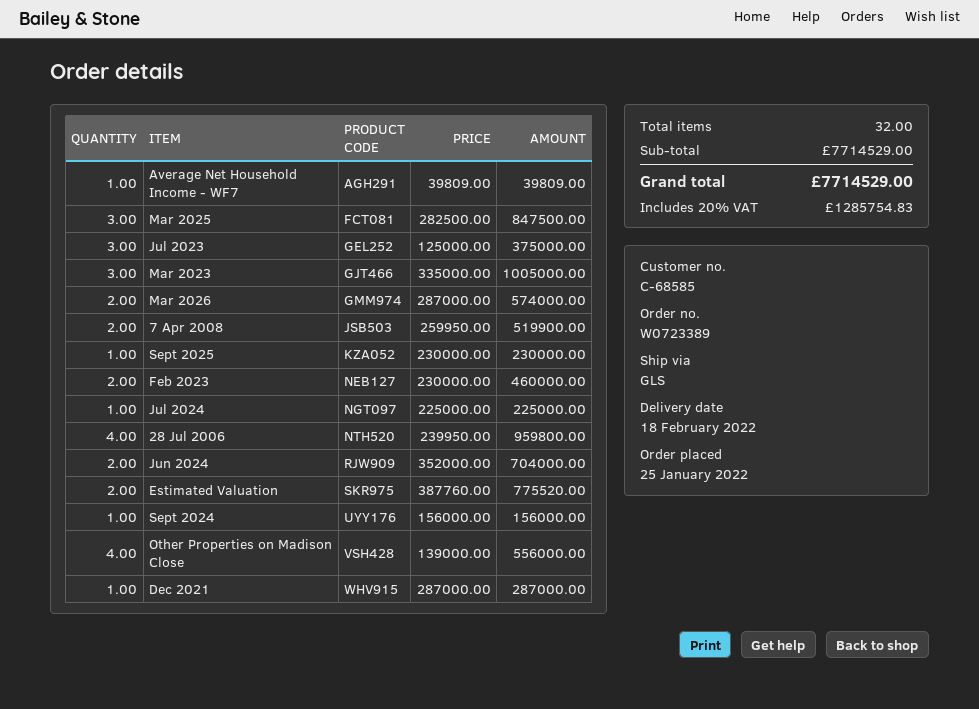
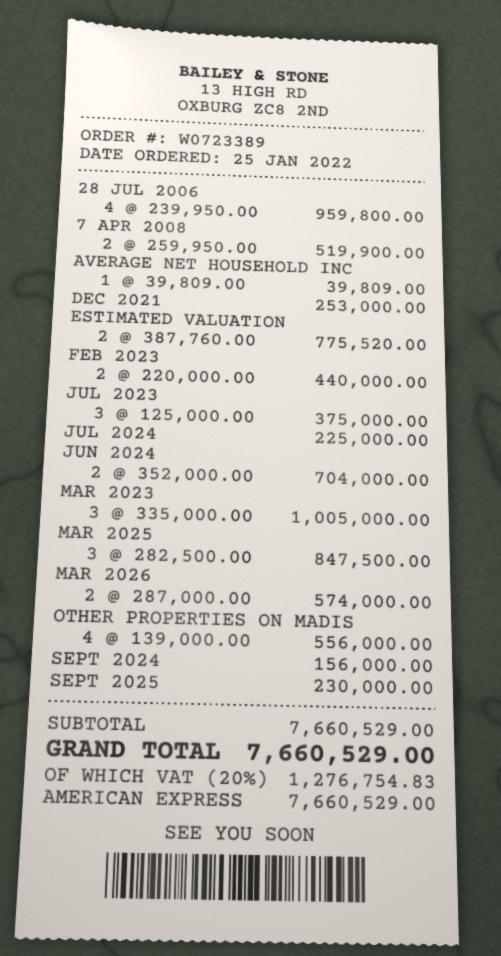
Feb 2023: 2 x 230000.00 = 460000.00 -> 2 x 220000.00 = 440000.00
Dec 2021: 1 x 287000.00 = 287000.00 -> 1 x 253000.00 = 253000.00
subtotal: 7714529.00 -> 7660529.00
tax: 20% = 1285754.83 -> 20% = 1276754.83
total: 7714529.00 -> 7660529.00

